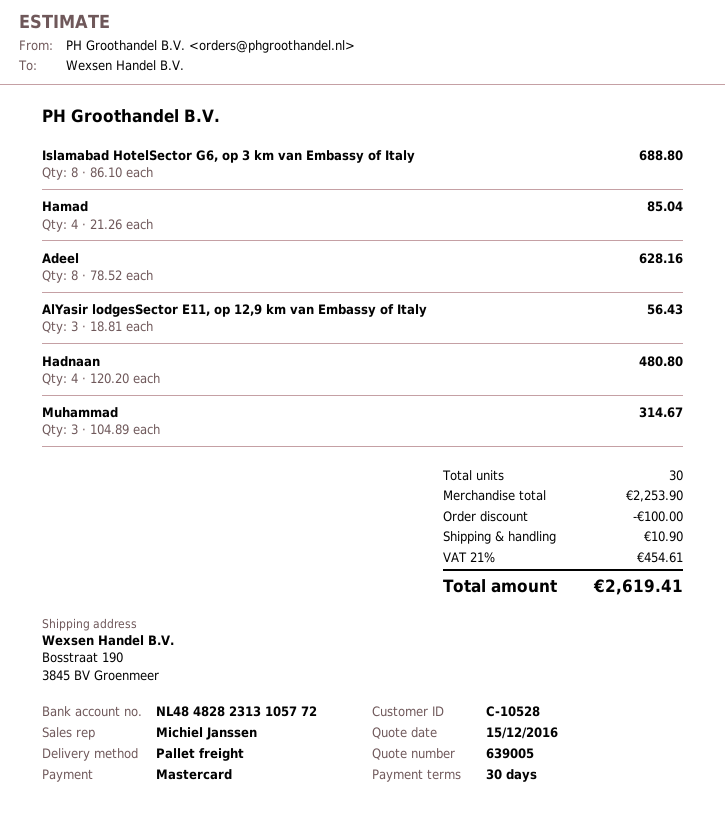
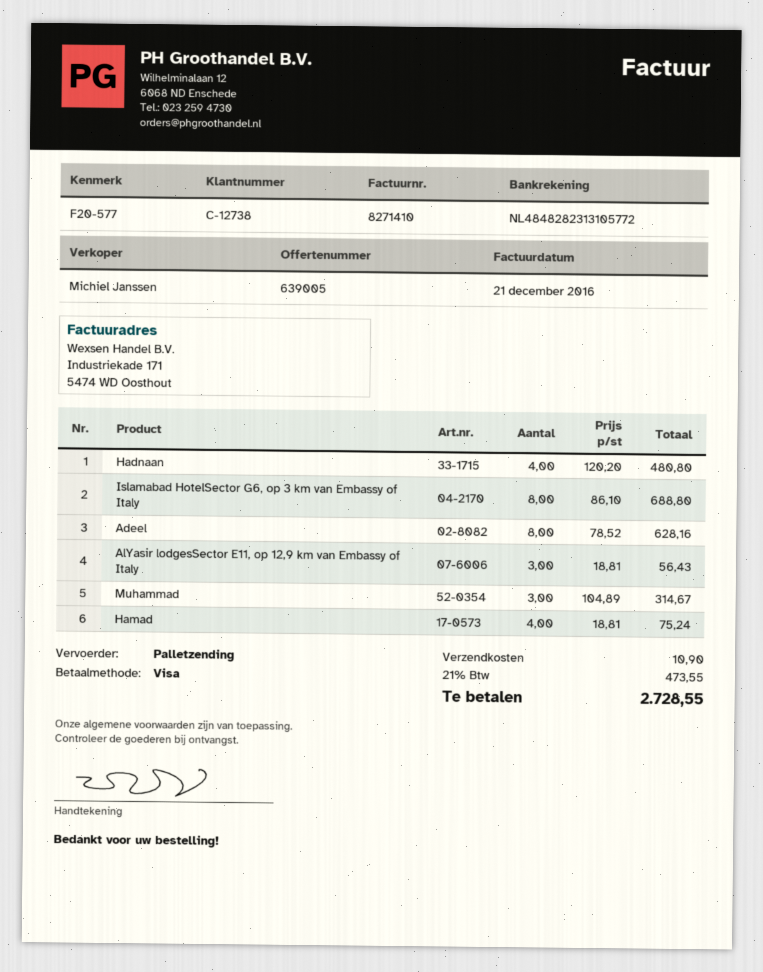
customer number: C-10528 -> C-12738
payment method: Mastercard -> Visa
Hamad: 4 x 21.26 = 85.04 -> 4 x 18.81 = 75.24
discount: 100.00 -> none
tax: 21% = 454.61 -> 21% = 473.55
total: 2619.41 -> 2728.55

